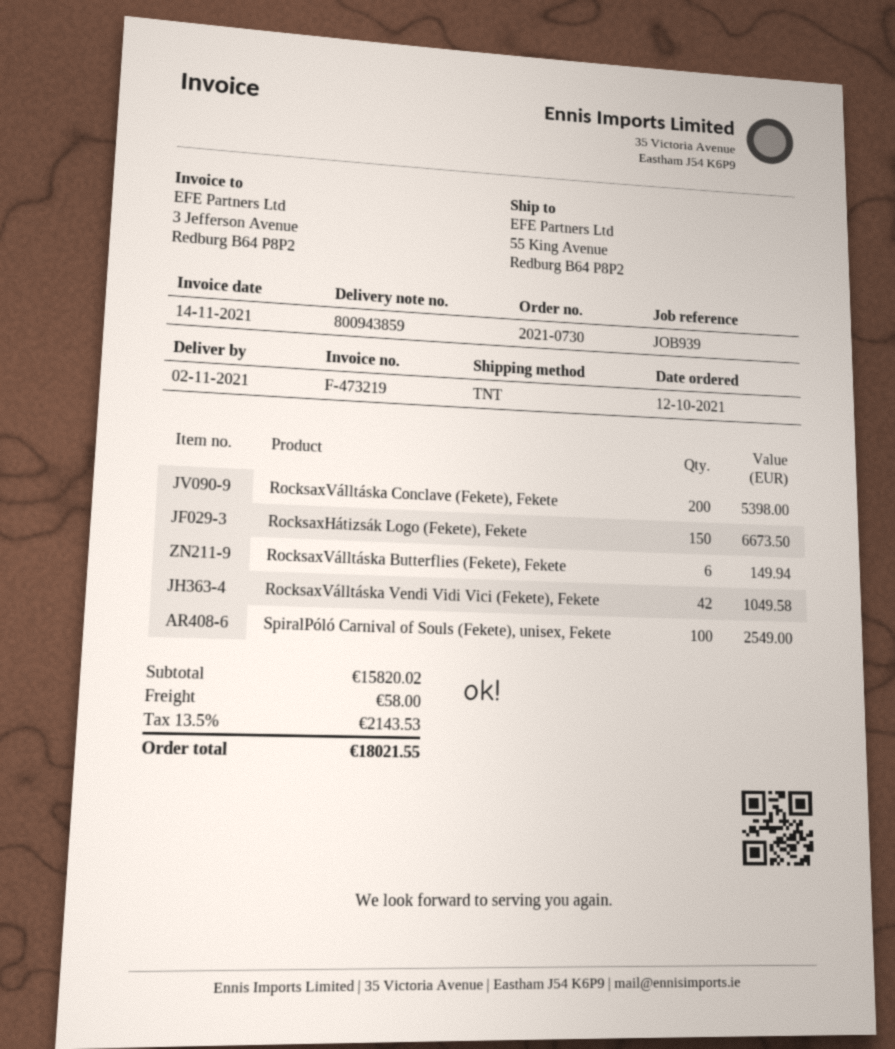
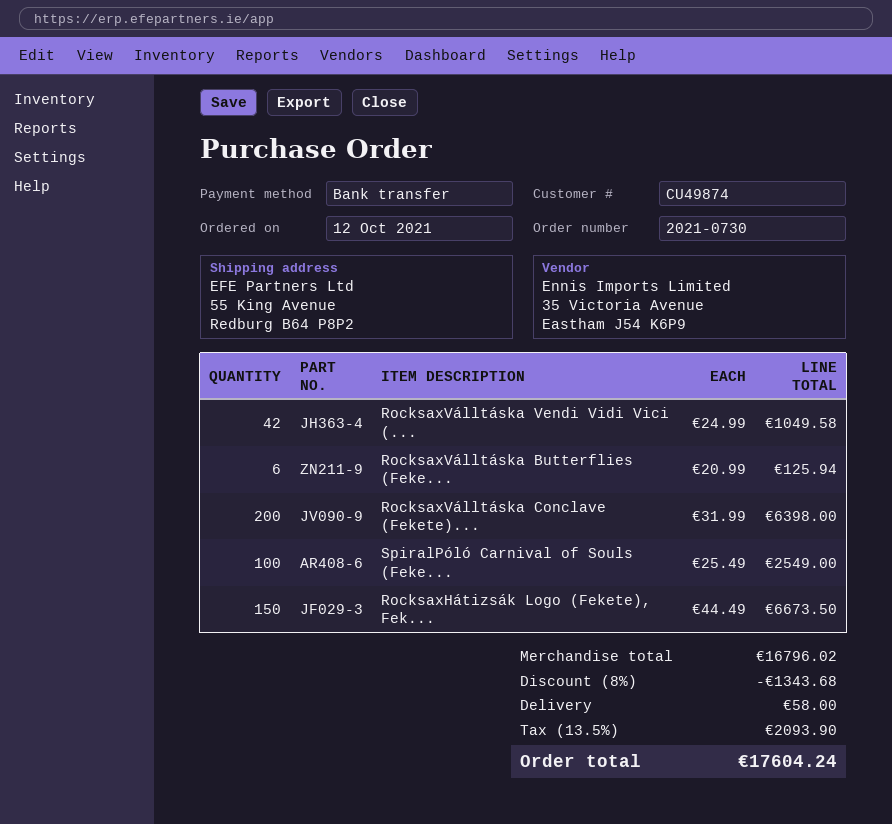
RocksaxVálltáska Conclave (Fekete), Fekete: 200 for 5398.00 -> 200 for 6398.00
RocksaxVálltáska Butterflies (Fekete), Fekete: 6 for 149.94 -> 6 for 125.94
subtotal: 15820.02 -> 16796.02
discount: none -> 8% = 1343.68
tax: 13.5% = 2143.53 -> 13.5% = 2093.90
total: 18021.55 -> 17604.24

